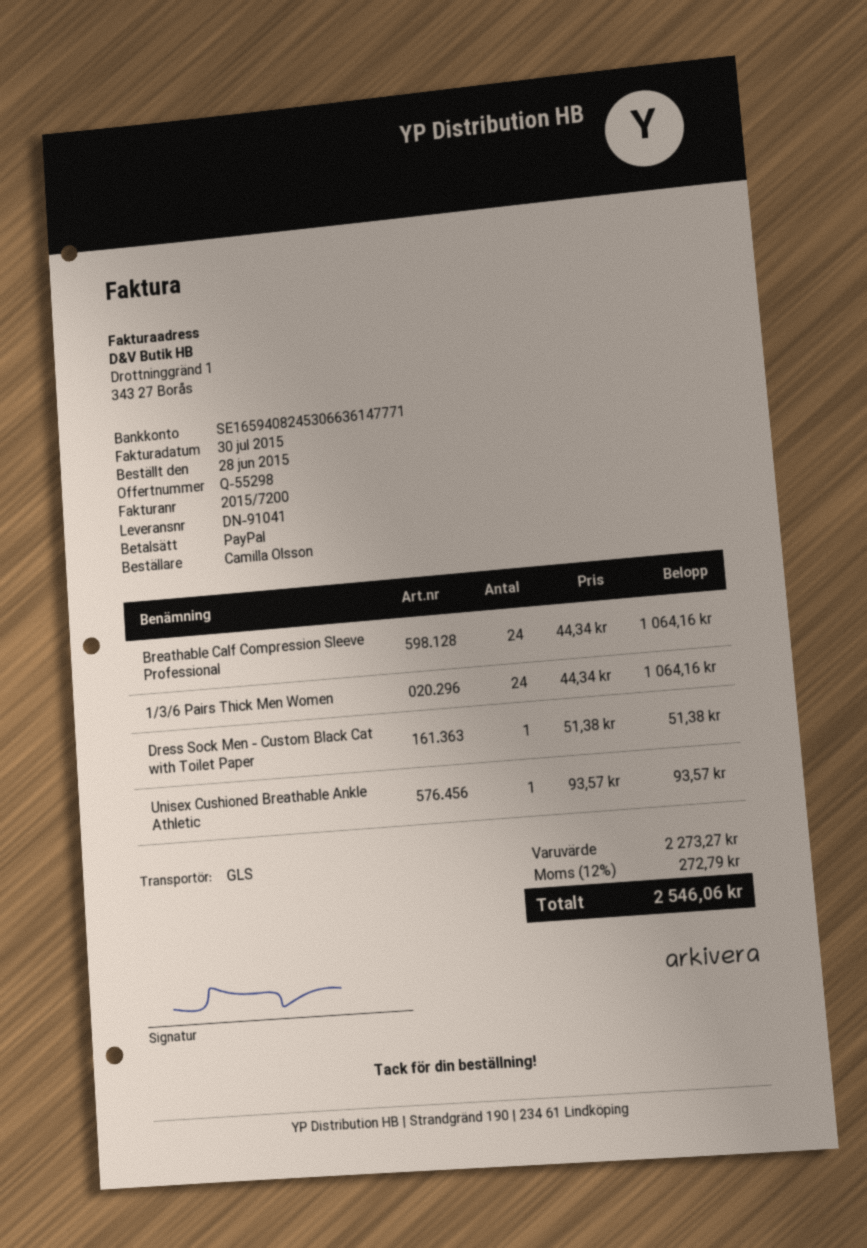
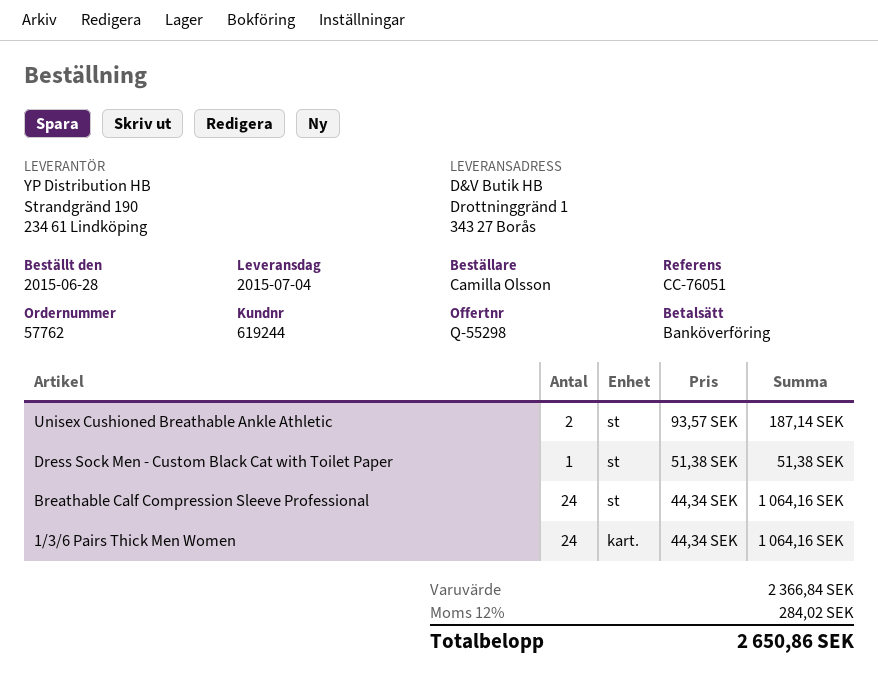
payment method: PayPal -> bank transfer
Unisex Cushioned Breathable Ankle Athletic: 1 x 93.57 = 93.57 -> 2 x 93.57 = 187.14
subtotal: 2273.27 -> 2366.84
tax: 12% = 272.79 -> 12% = 284.02
total: 2546.06 -> 2650.86

